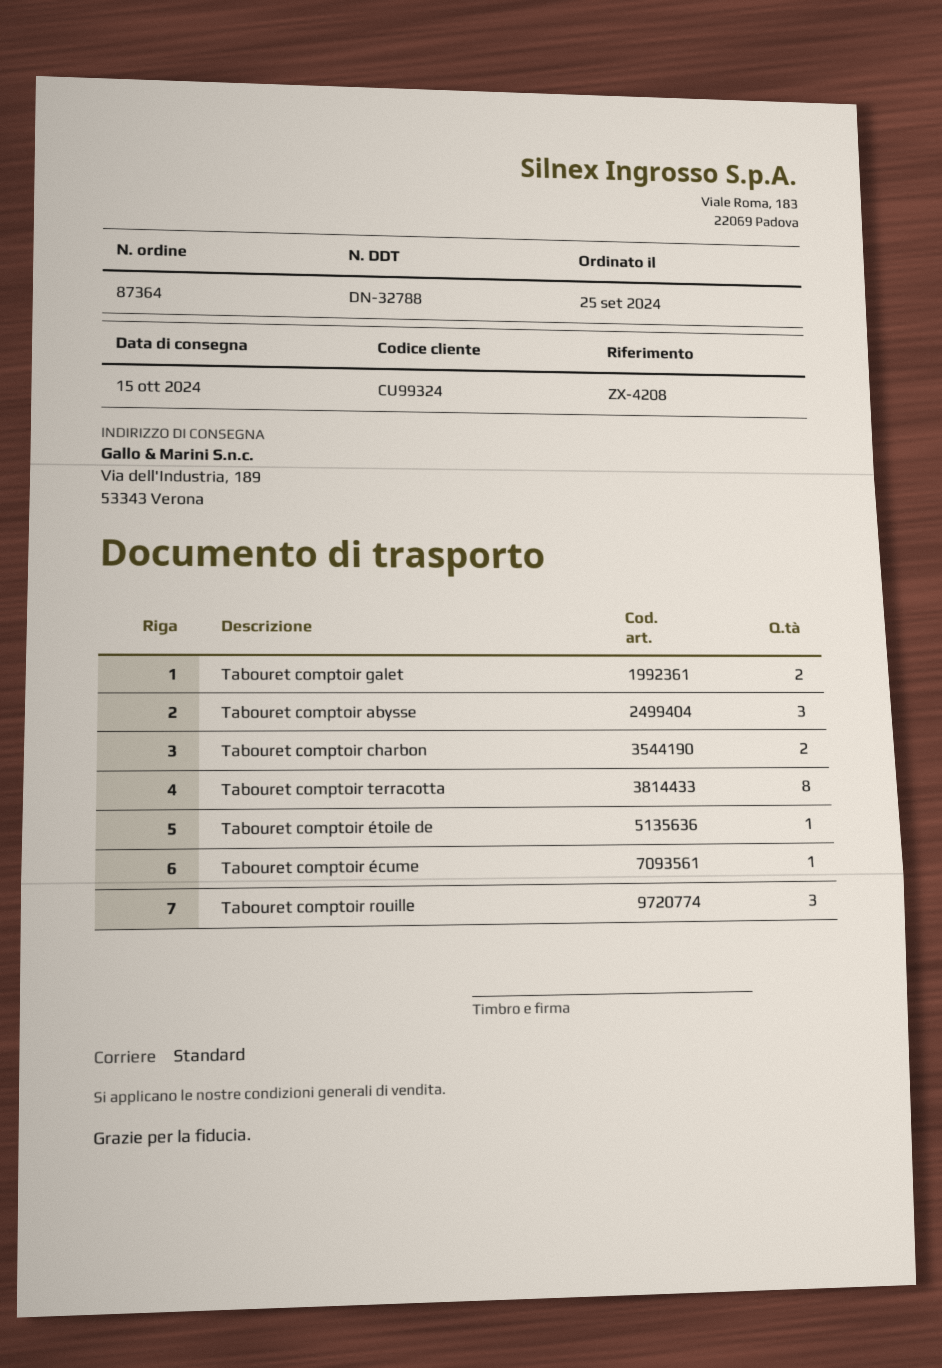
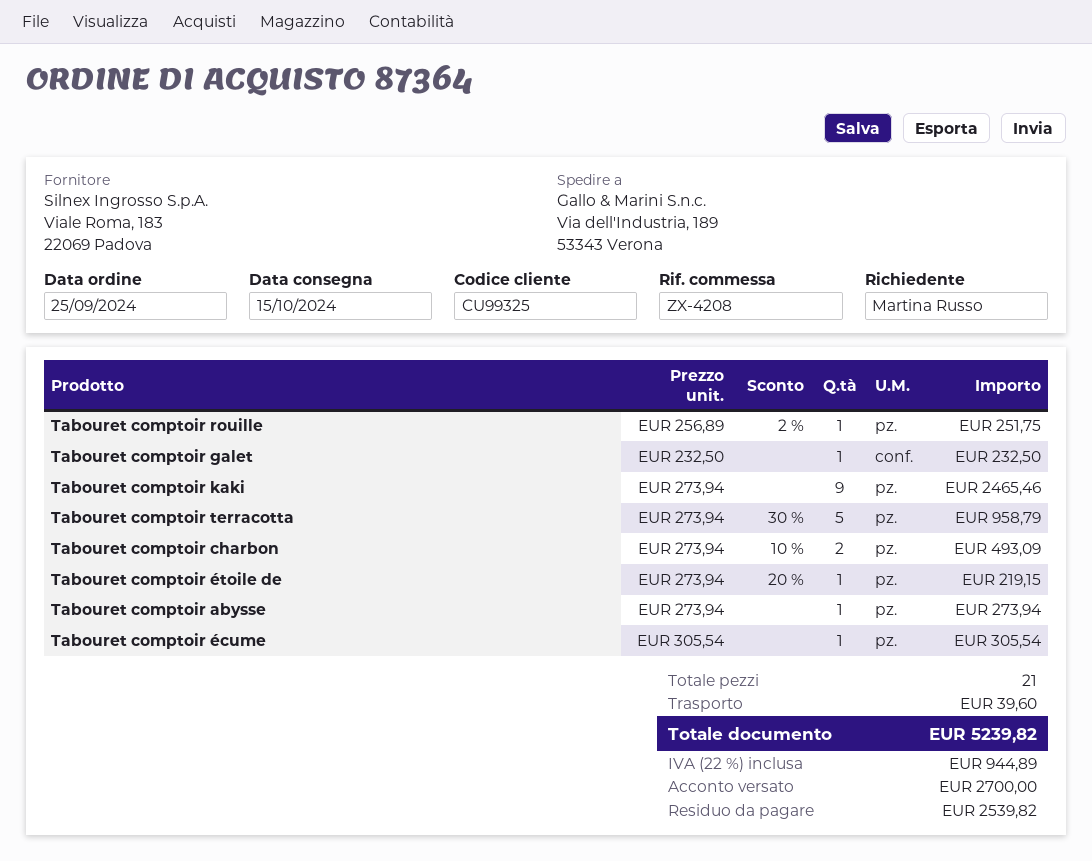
customer number: CU99324 -> CU99325
Tabouret comptoir galet: 2 -> 1
Tabouret comptoir abysse: 3 -> 1
Tabouret comptoir terracotta: 8 -> 5
Tabouret comptoir rouille: 3 -> 1
Tabouret comptoir kaki: none -> 9

